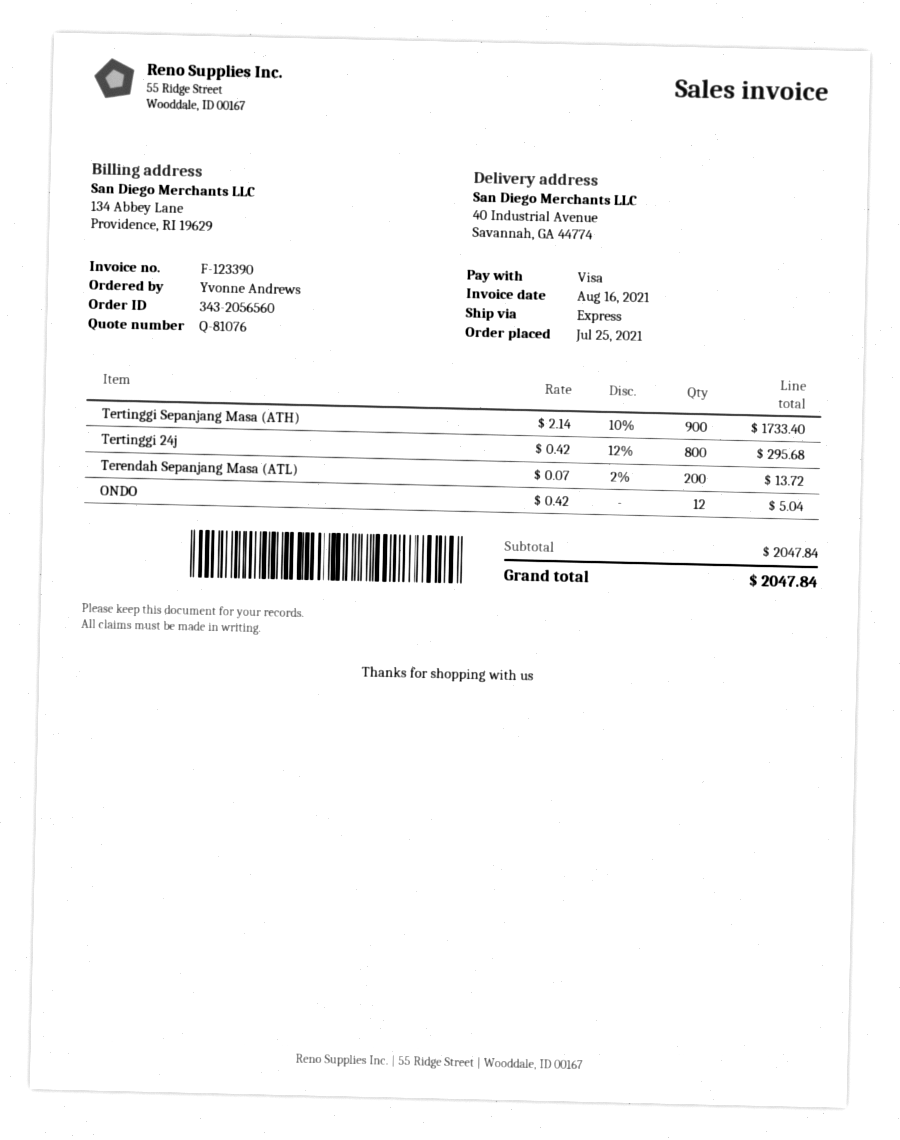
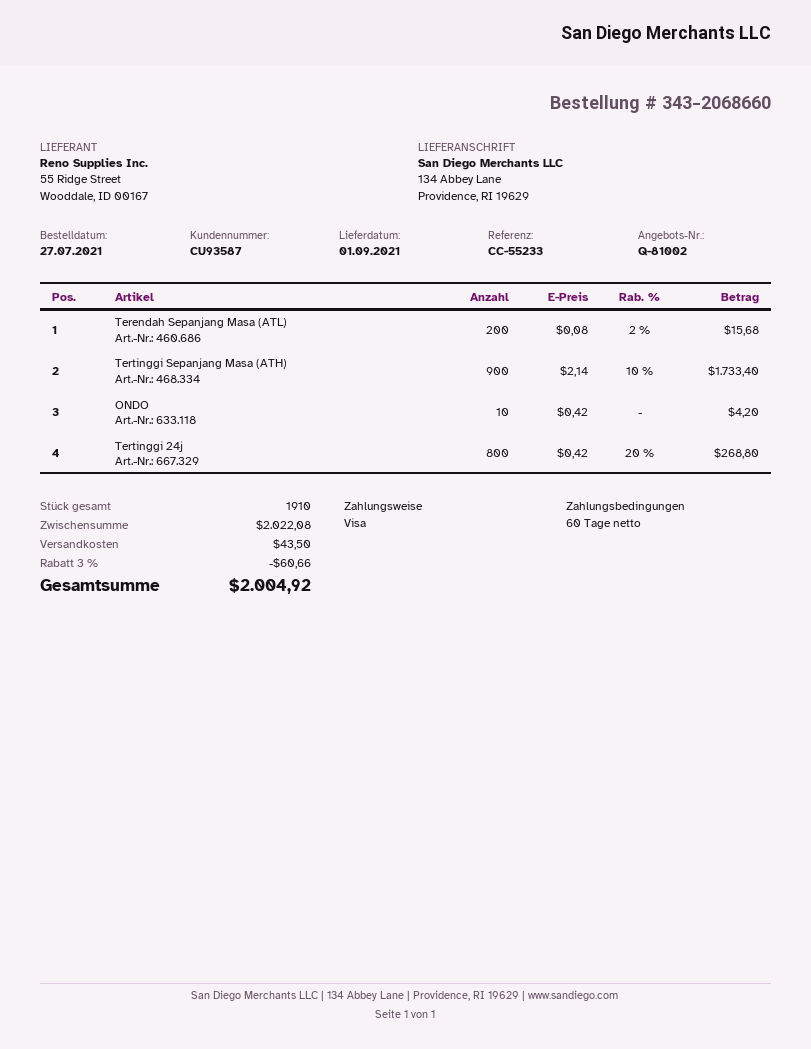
quote number: Q-81076 -> Q-81002
order number: 343-2056560 -> 343-2068660
order date: 2021-07-25 -> 2021-07-27
ship to: 40 Industrial Avenue, Savannah, GA 44774 -> 134 Abbey Lane, Providence, RI 19629
Tertinggi 24j: 800 x 0.42 - 12% = 295.68 -> 800 x 0.42 - 20% = 268.80
Terendah Sepanjang Masa (ATL): 200 x 0.07 - 2% = 13.72 -> 200 x 0.08 - 2% = 15.68
ONDO: 12 x 0.42 = 5.04 -> 10 x 0.42 = 4.20
subtotal: 2047.84 -> 2022.08
discount: none -> 3% = 60.66
shipping: none -> 43.50
total: 2047.84 -> 2004.92

